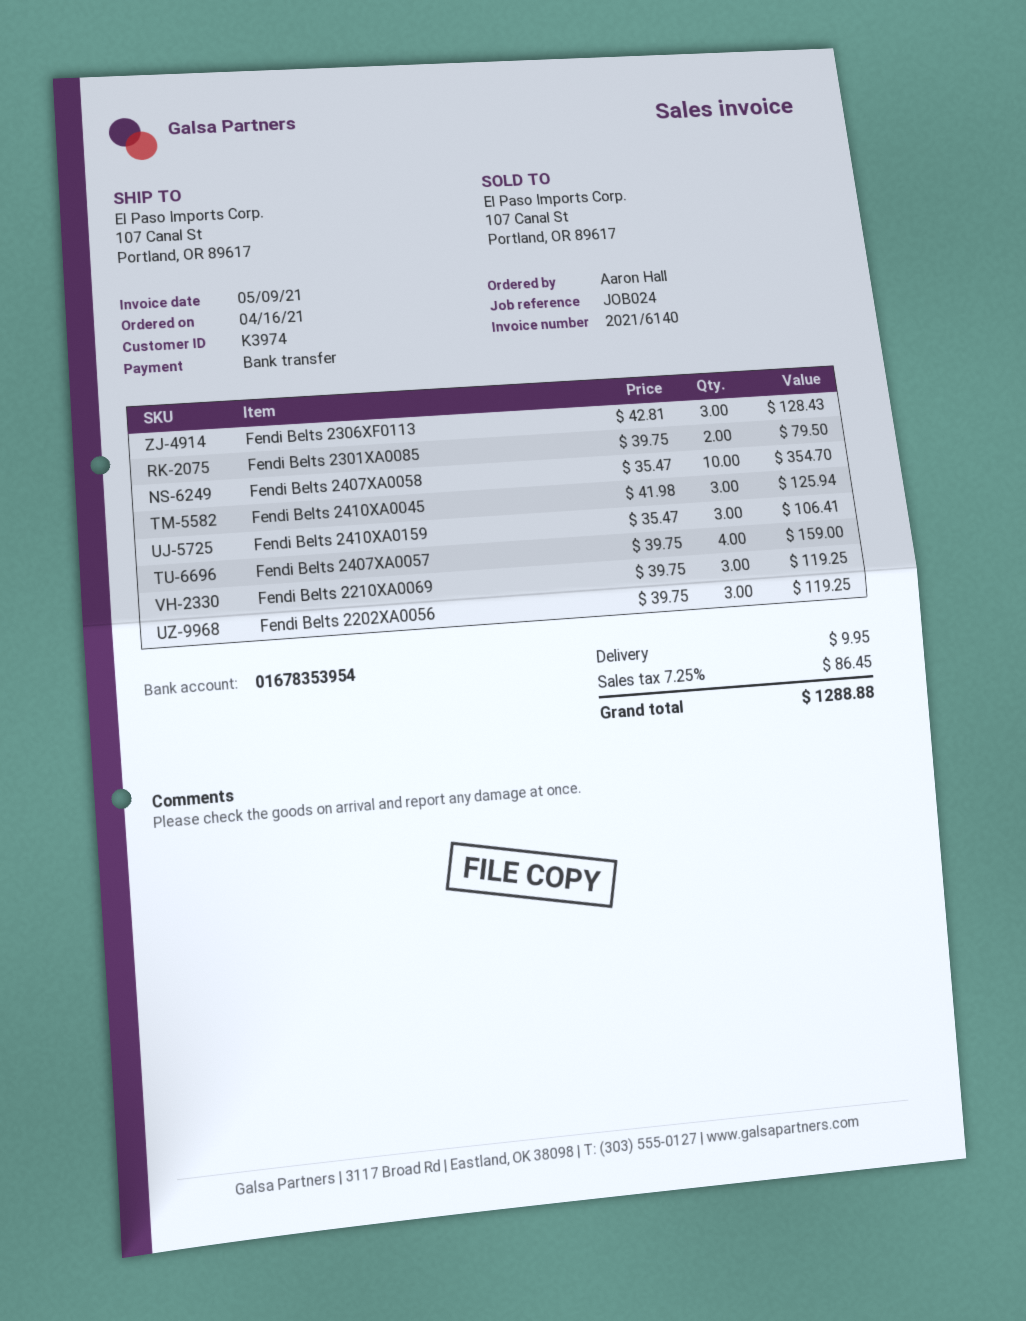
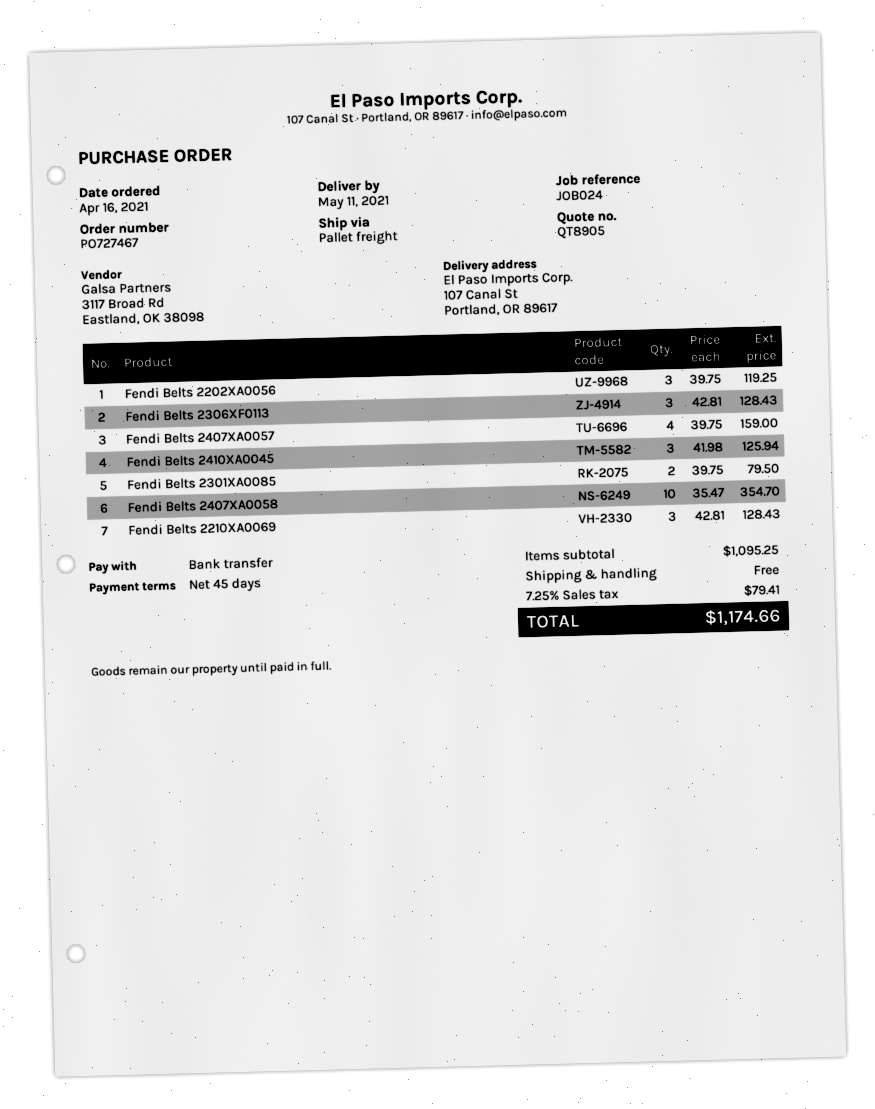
Fendi Belts 2410XA0159: 3 x 35.47 = 106.41 -> none
Fendi Belts 2210XA0069: 3 x 39.75 = 119.25 -> 3 x 42.81 = 128.43
shipping: 9.95 -> 0.00
tax: 7.25% = 86.45 -> 7.25% = 79.41
total: 1288.88 -> 1174.66

